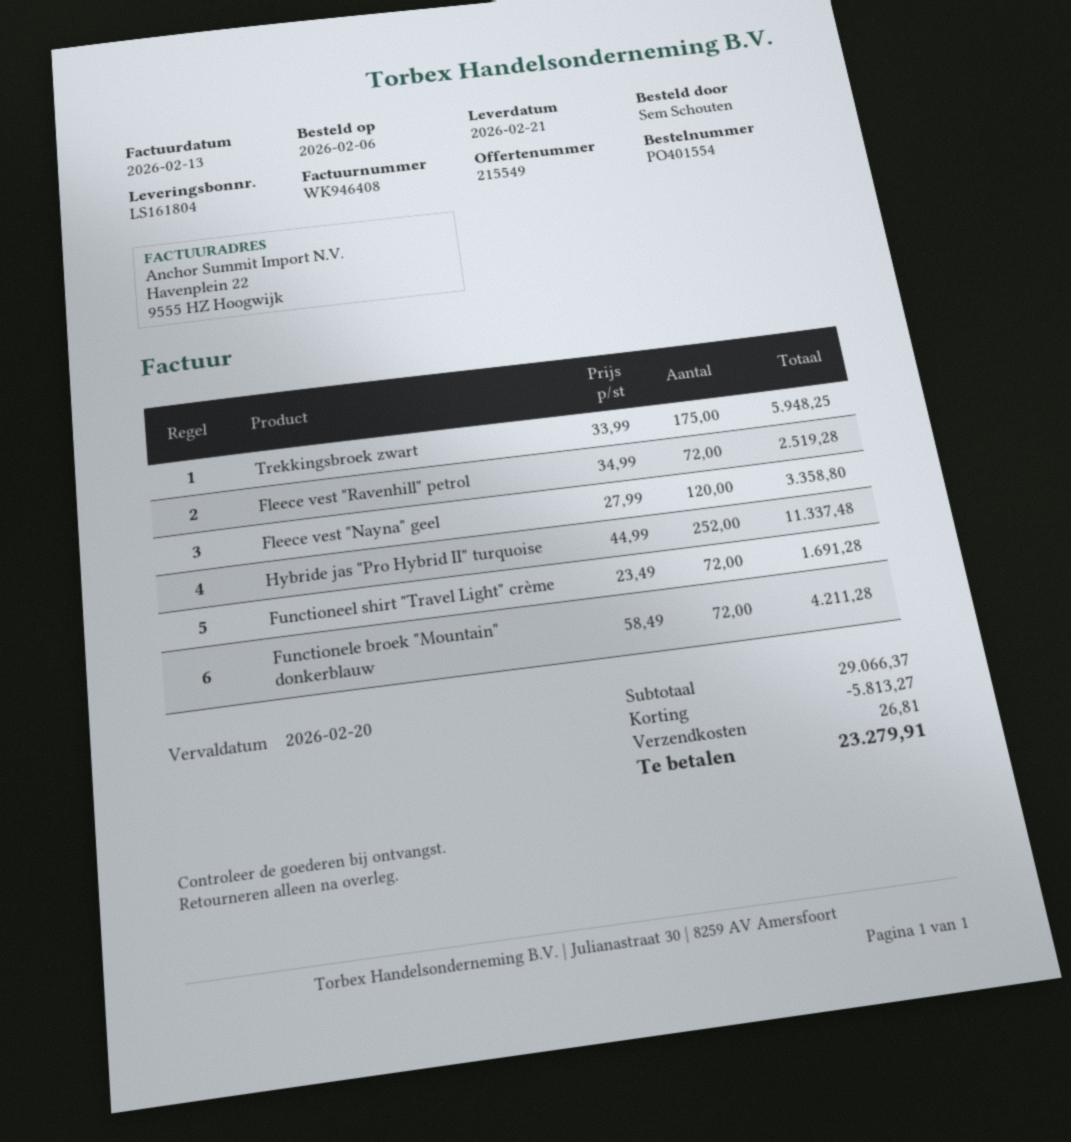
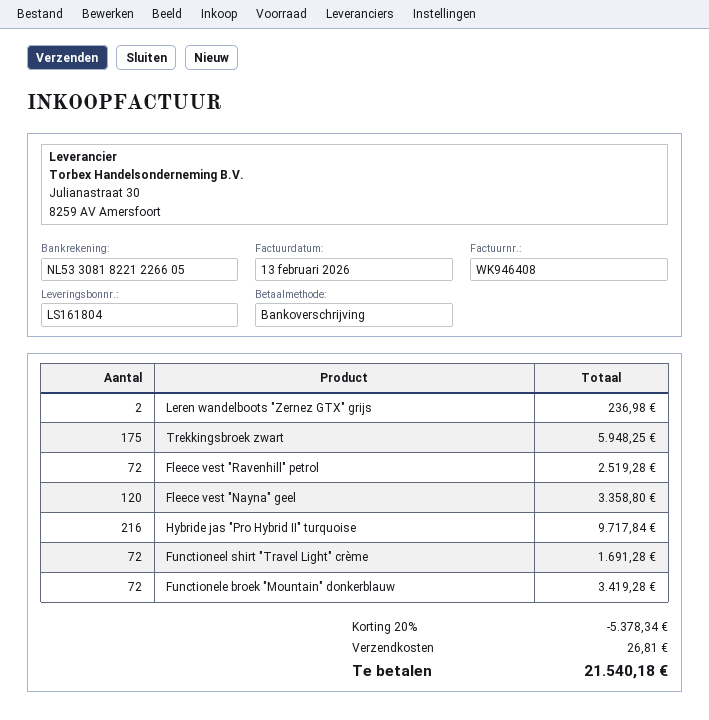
Hybride jas "Pro Hybrid II" turquoise: 252 for 11337.48 -> 216 for 9717.84
Functionele broek "Mountain" donkerblauw: 72 for 4211.28 -> 72 for 3419.28
Leren wandelboots "Zernez GTX" grijs: none -> 2 for 236.98
discount: 5813.27 -> 5378.34
total: 23279.91 -> 21540.18

